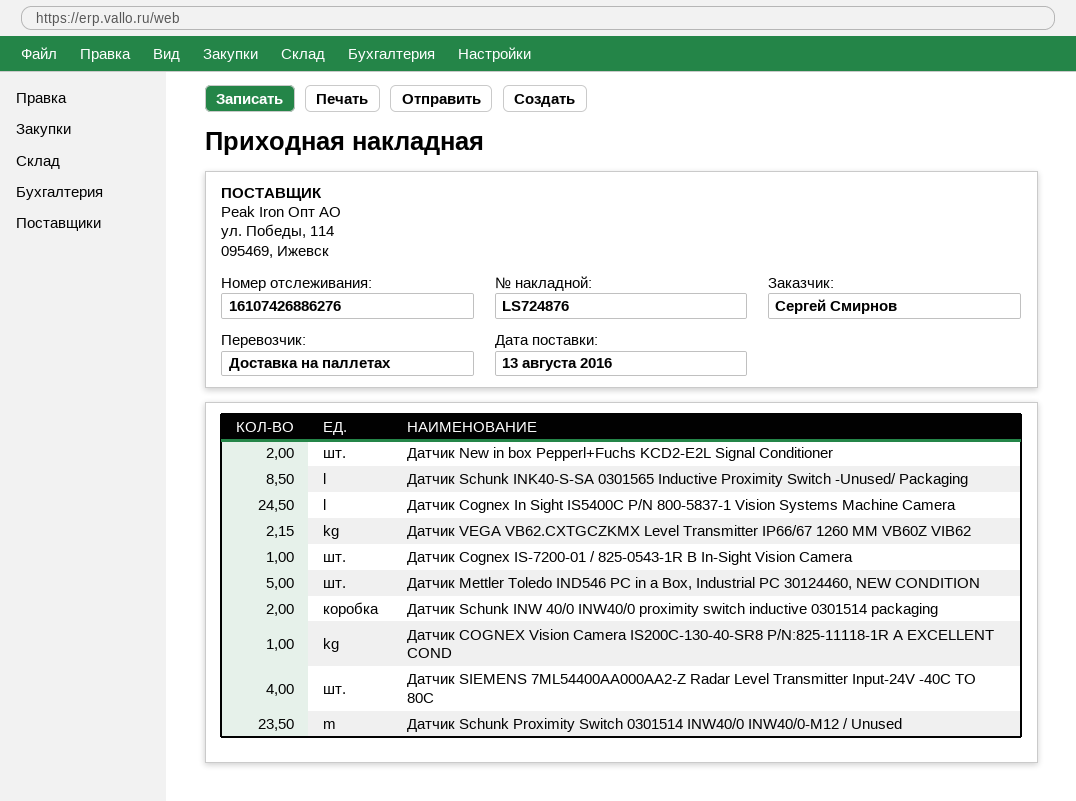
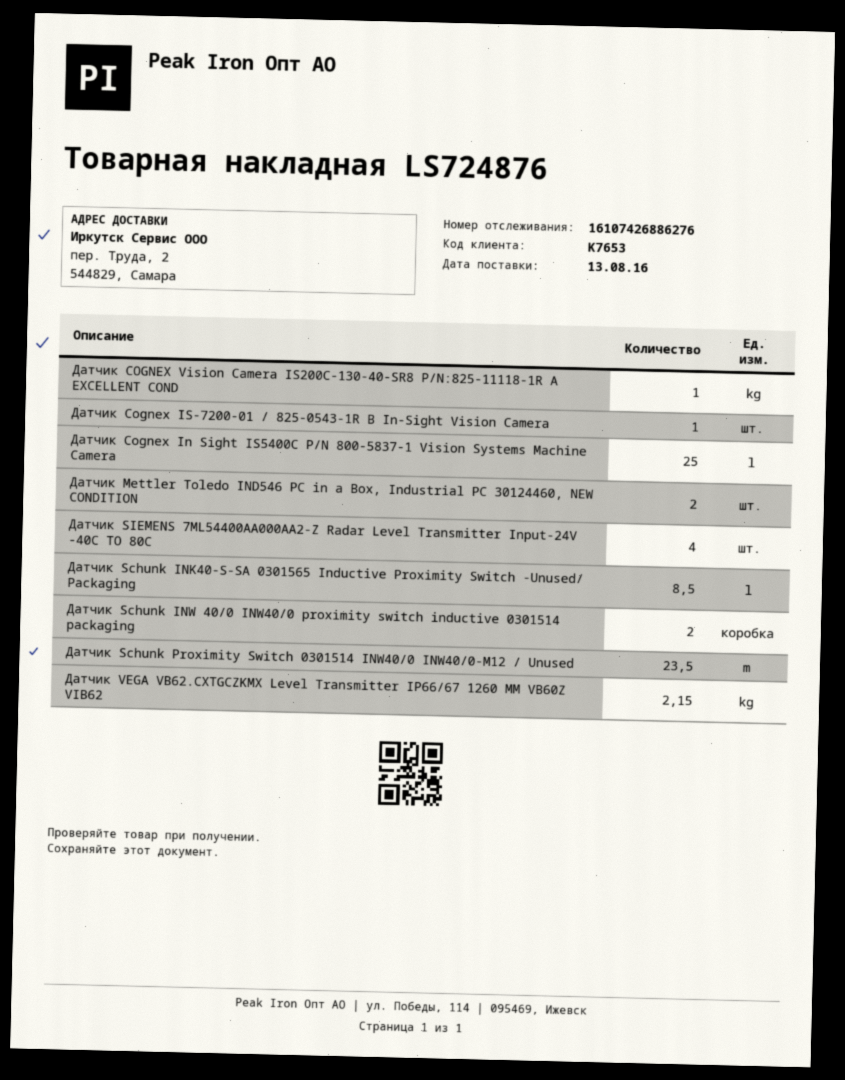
Датчик New in box Pepperl+Fuchs KCD2-E2L Signal Conditioner: 2 -> none
Датчик Cognex In Sight IS5400C P/N 800-5837-1 Vision Systems Machine Camera: 24.5 -> 25
Датчик Mettler Toledo IND546 PC in a Box, Industrial PC 30124460, NEW CONDITION: 5 -> 2

